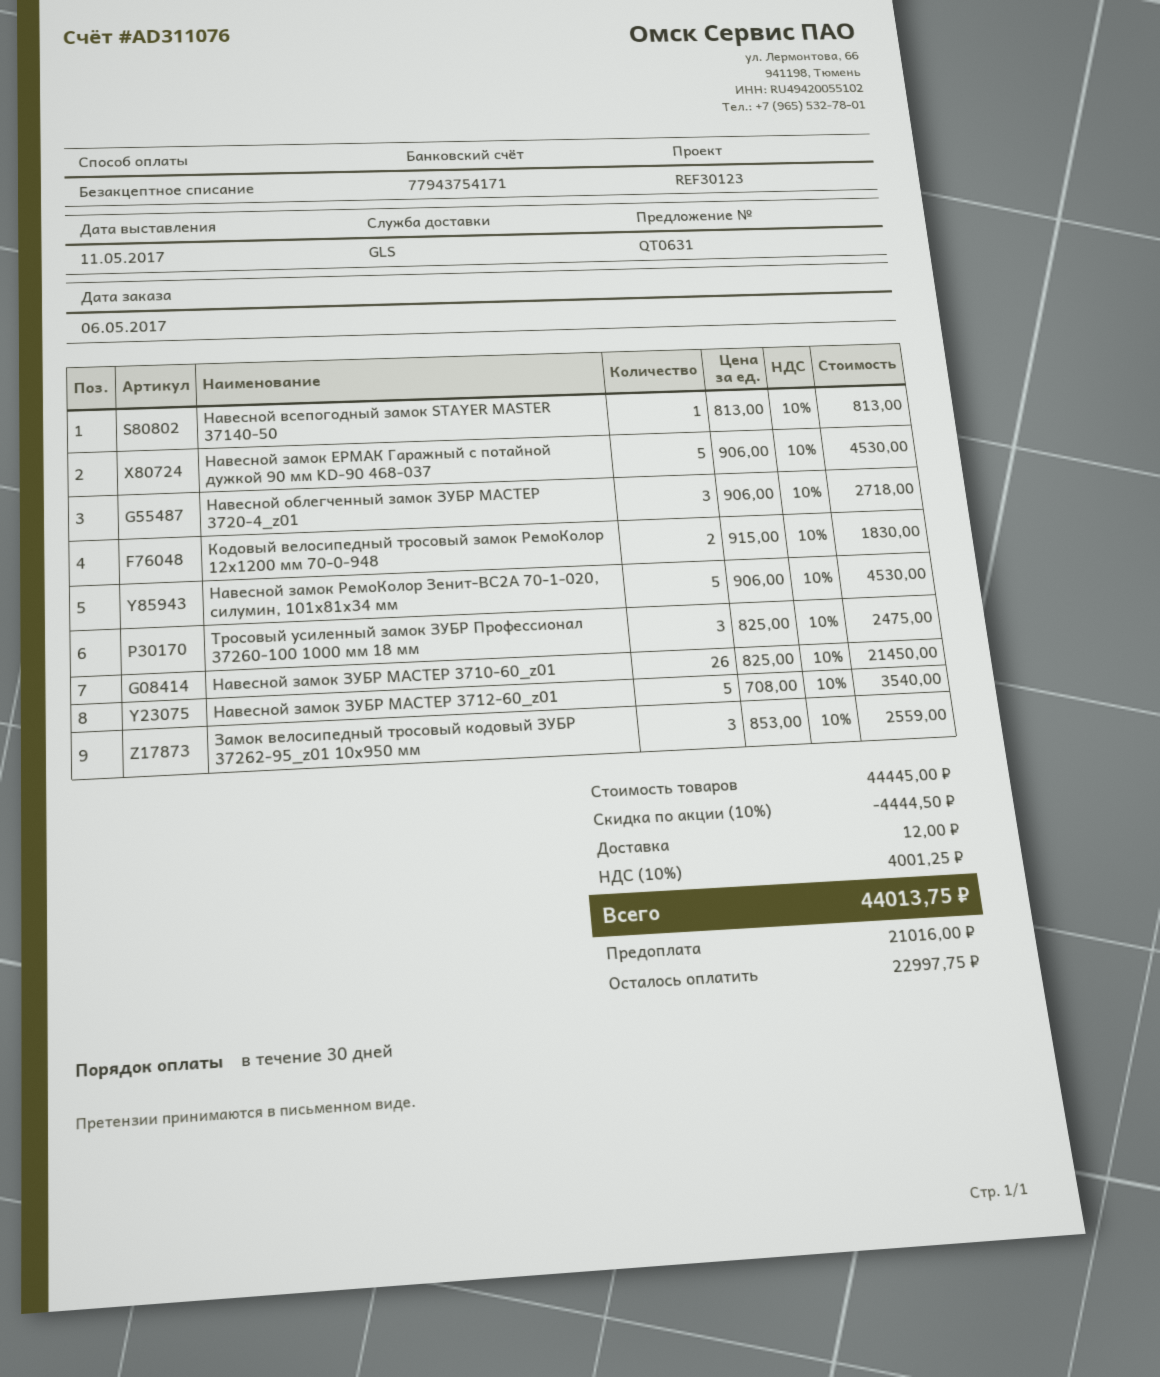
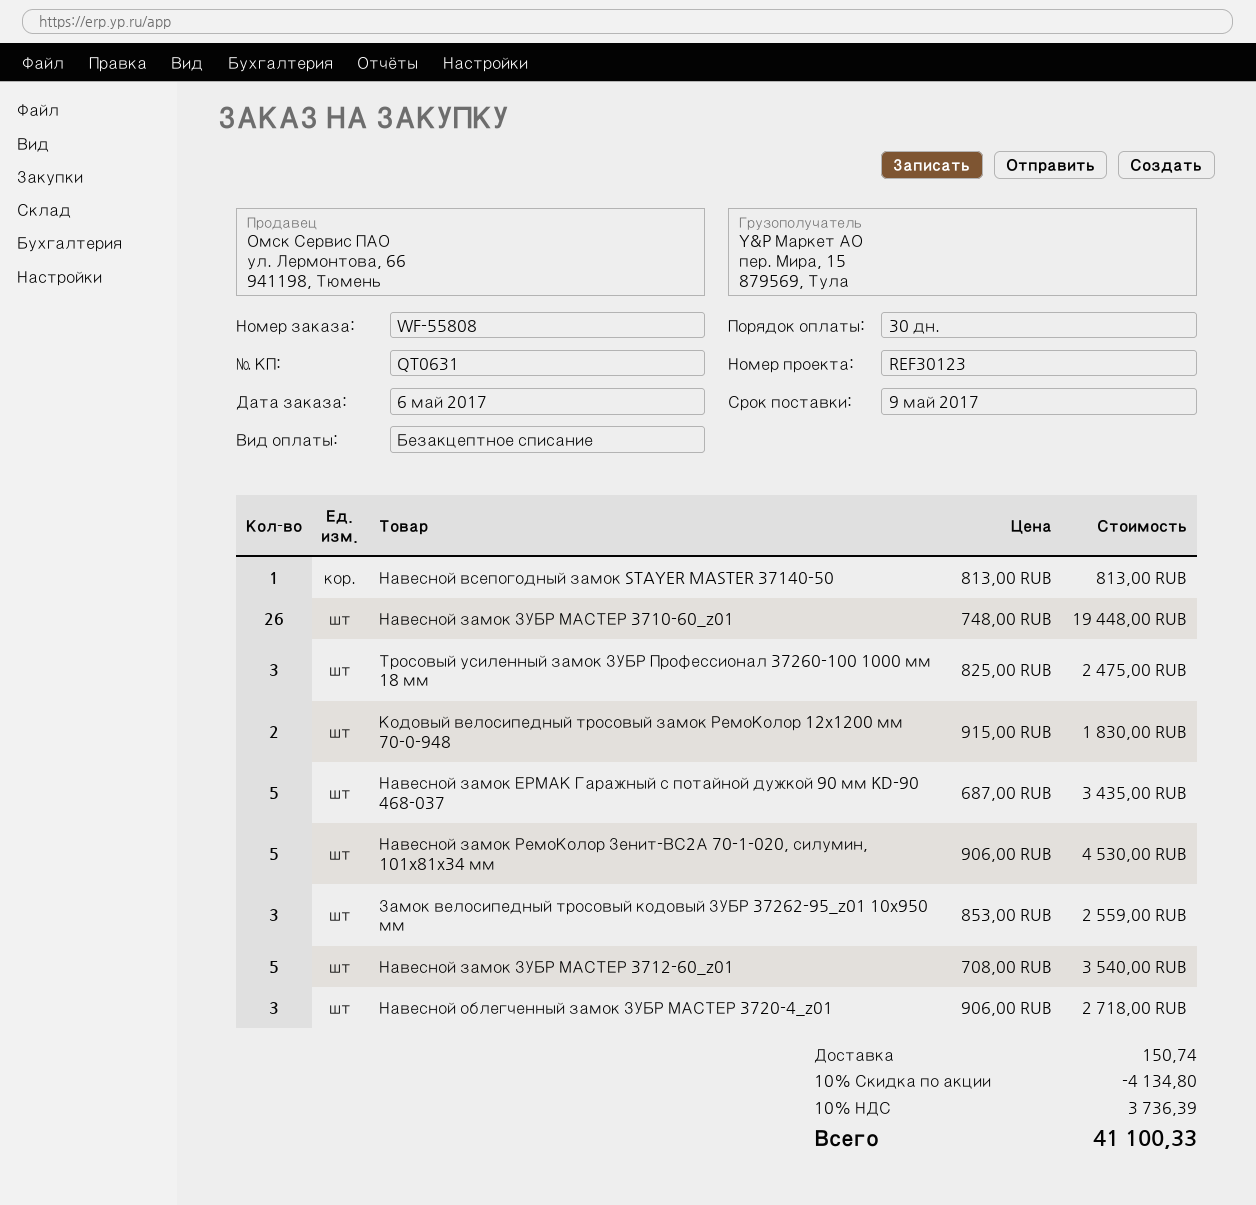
Навесной замок ЕРМАК Гаражный с потайной дужкой 90 мм KD-90 468-037: 5 x 906.00 = 4530.00 -> 5 x 687.00 = 3435.00
Навесной замок ЗУБР МАСТЕР 3710-60_z01: 26 x 825.00 = 21450.00 -> 26 x 748.00 = 19448.00
discount: 10% = 4444.50 -> 10% = 4134.80
shipping: 12.00 -> 150.74
tax: 10% = 4001.25 -> 10% = 3736.39
total: 44013.75 -> 41100.33

